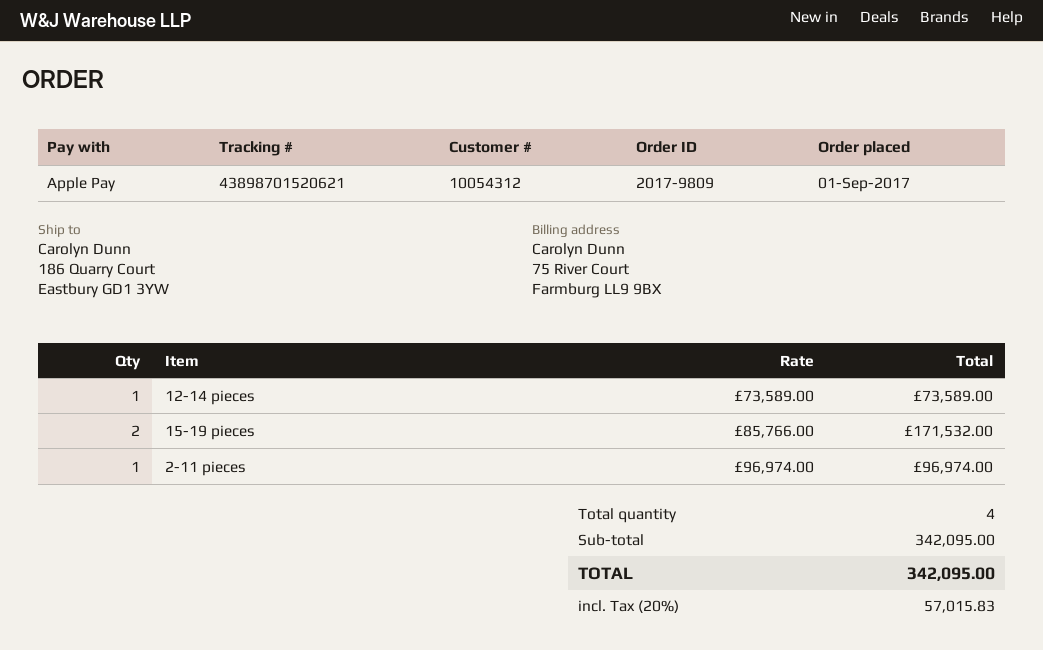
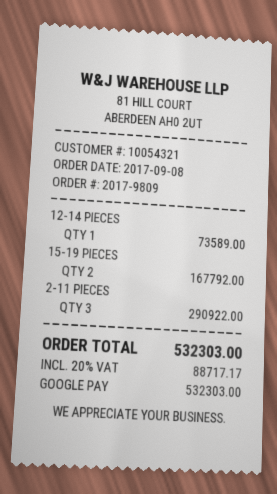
order date: 2017-09-01 -> 2017-09-08
customer number: 10054312 -> 10054321
payment method: Apple Pay -> Google Pay
15-19 pieces: 2 for 171532.00 -> 2 for 167792.00
2-11 pieces: 1 for 96974.00 -> 3 for 290922.00
tax: 20% = 57015.83 -> 20% = 88717.17
total: 342095.00 -> 532303.00

